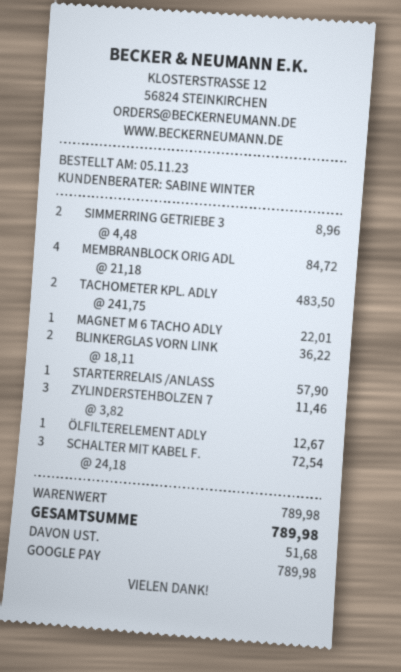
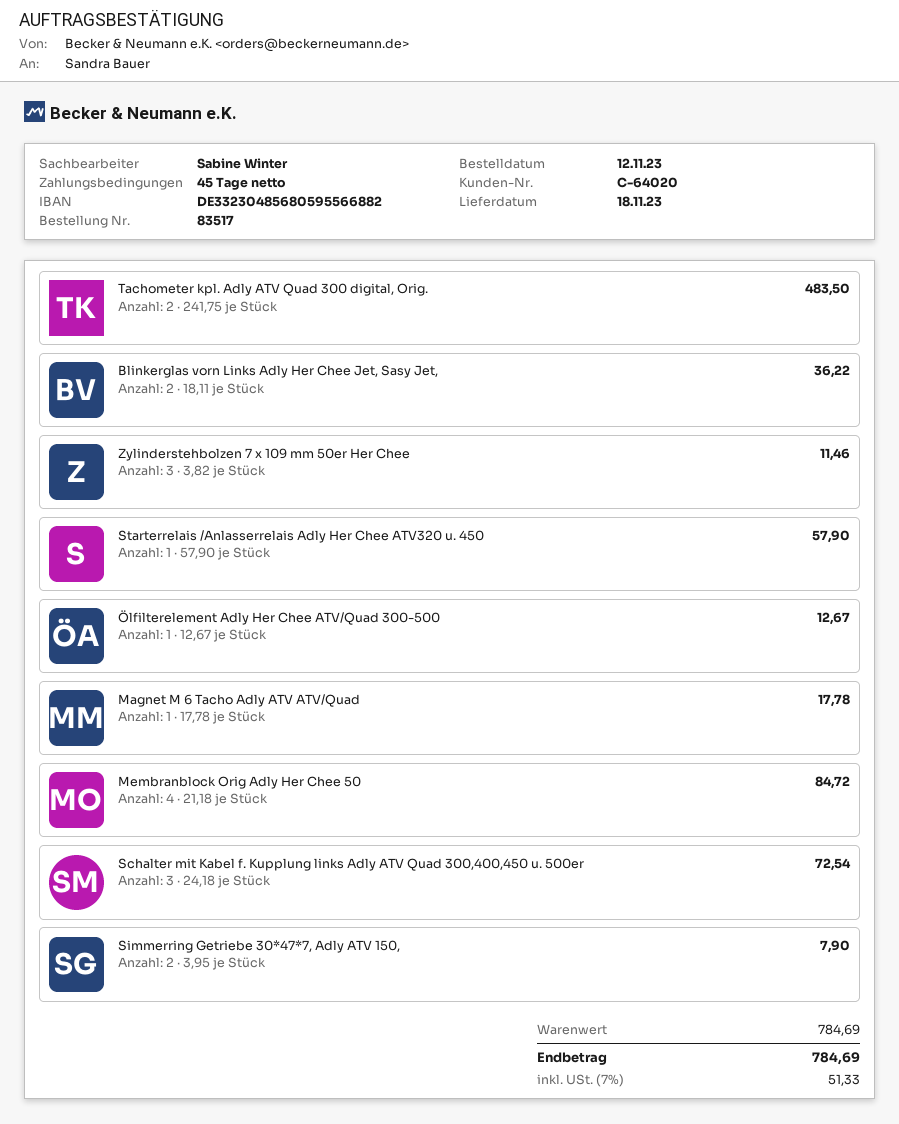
order date: 2023-11-05 -> 2023-11-12
SIMMERRING GETRIEBE 3: 2 x 4.48 = 8.96 -> 2 x 3.95 = 7.90
MAGNET M 6 TACHO ADLY: 1 x 22.01 = 22.01 -> 1 x 17.78 = 17.78
subtotal: 789.98 -> 784.69
tax: 51.68 -> 51.33
total: 789.98 -> 784.69

